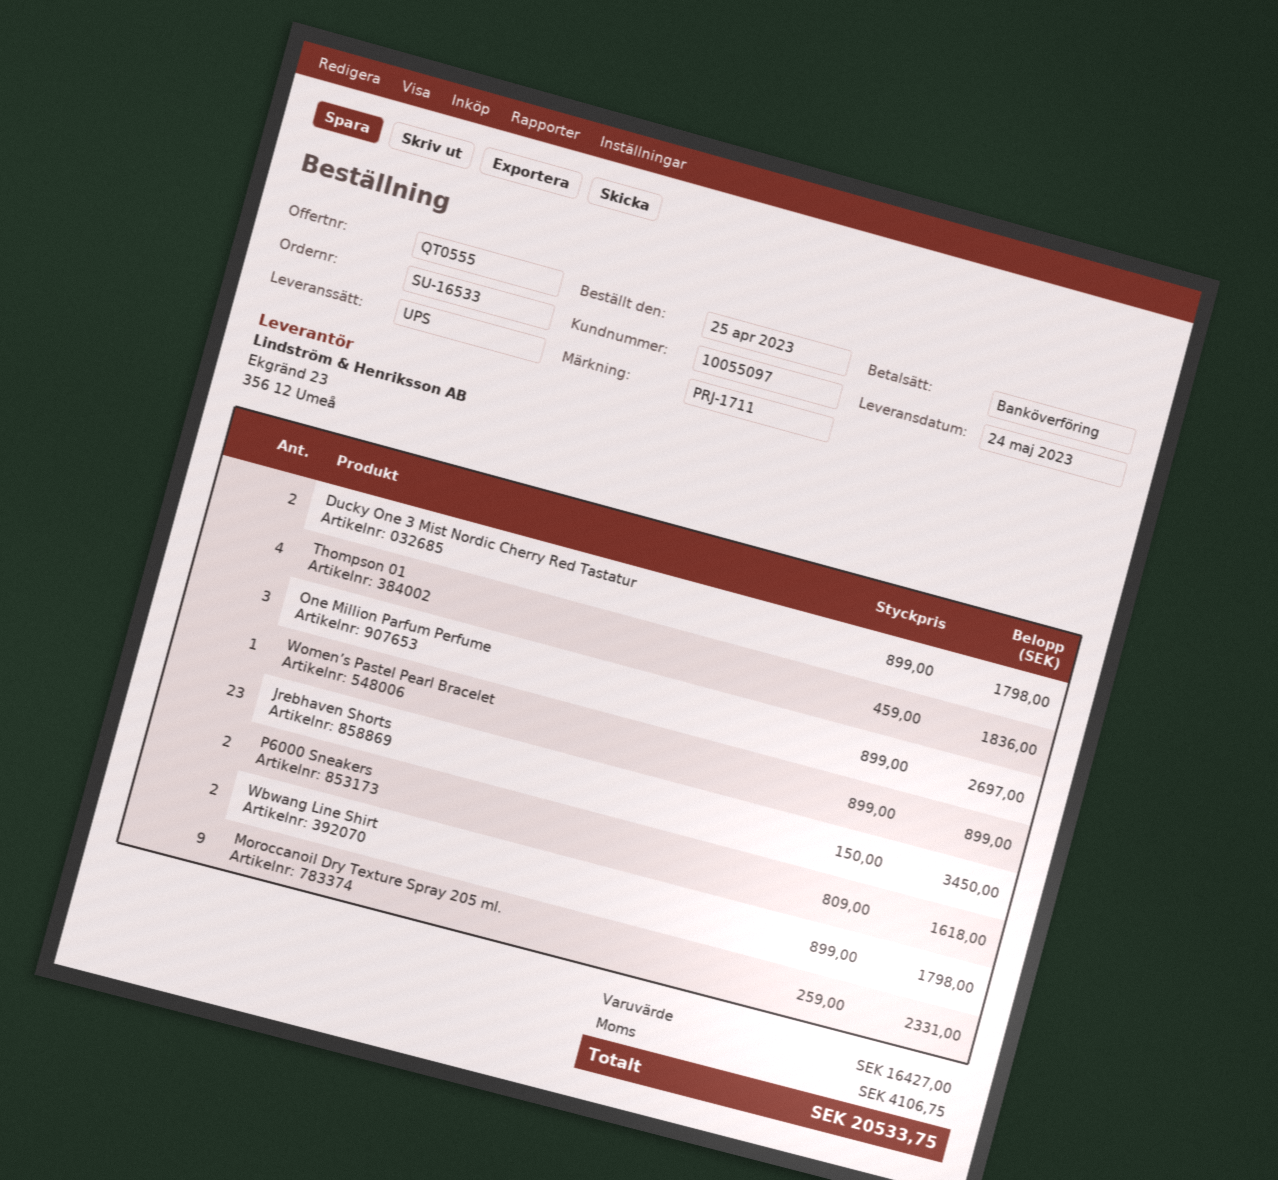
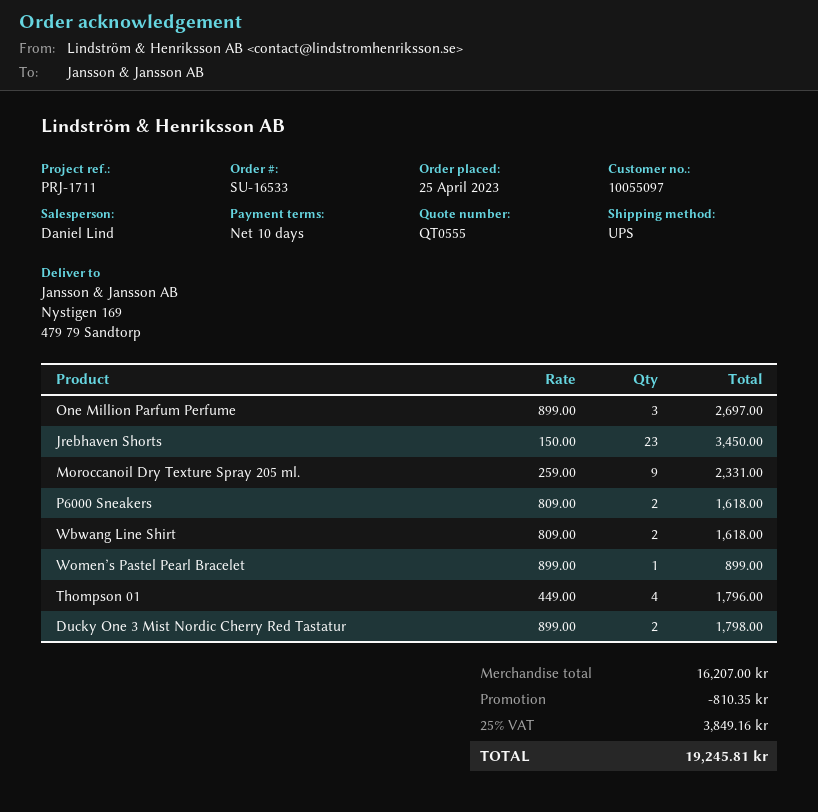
Thompson 01: 4 x 459.00 = 1836.00 -> 4 x 449.00 = 1796.00
Wbwang Line Shirt: 2 x 899.00 = 1798.00 -> 2 x 809.00 = 1618.00
subtotal: 16427.00 -> 16207.00
discount: none -> 810.35
tax: 4106.75 -> 3849.16
total: 20533.75 -> 19245.81

